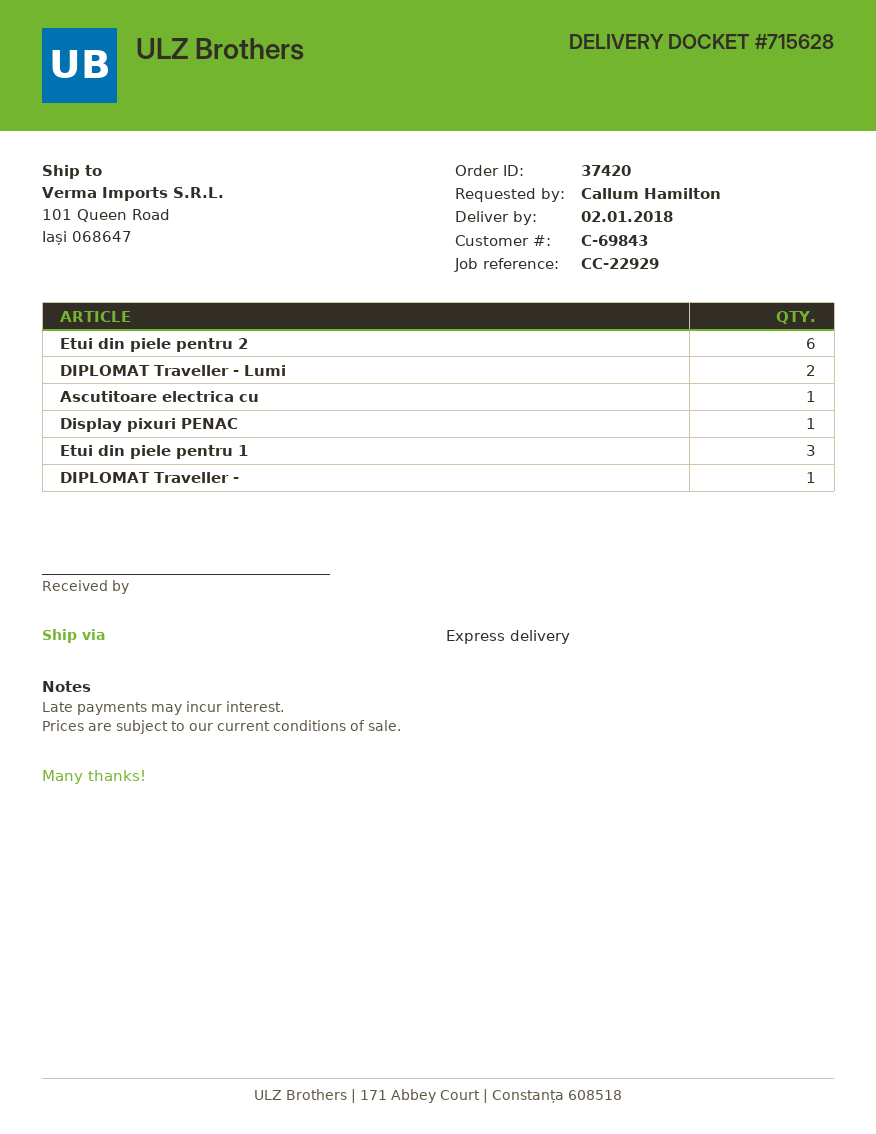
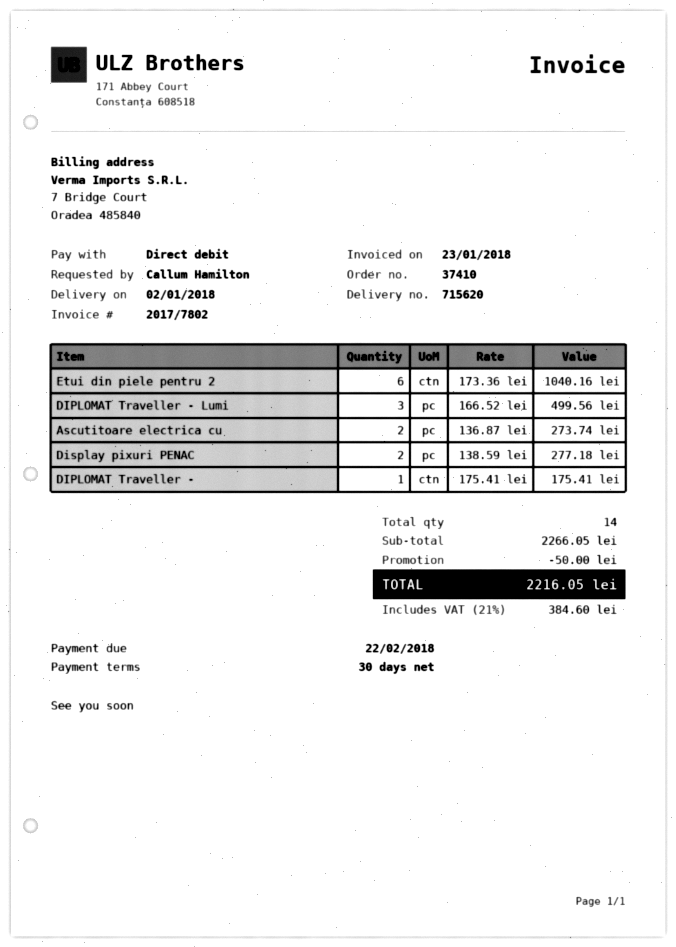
order number: 37420 -> 37410
delivery note number: 715628 -> 715620
DIPLOMAT Traveller - Lumi: 2 -> 3
Ascutitoare electrica cu: 1 -> 2
Display pixuri PENAC: 1 -> 2
Etui din piele pentru 1: 3 -> none

